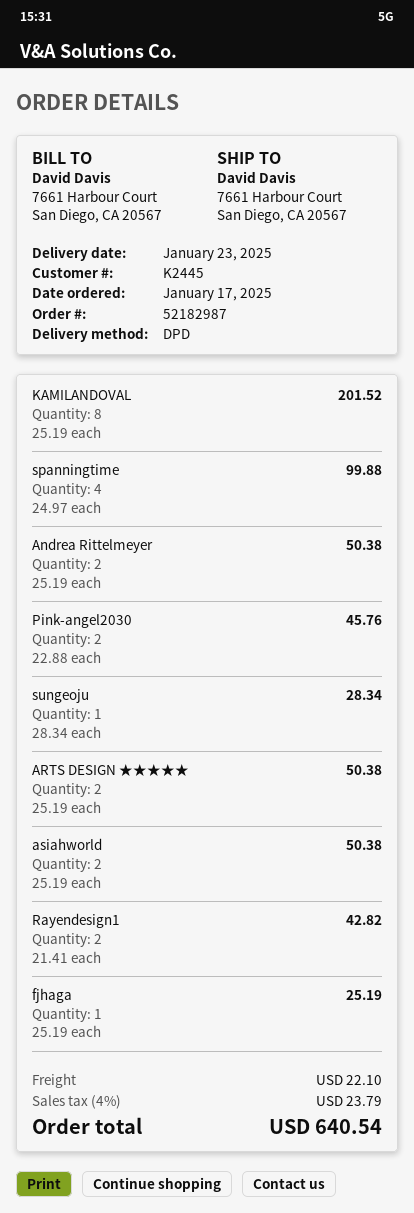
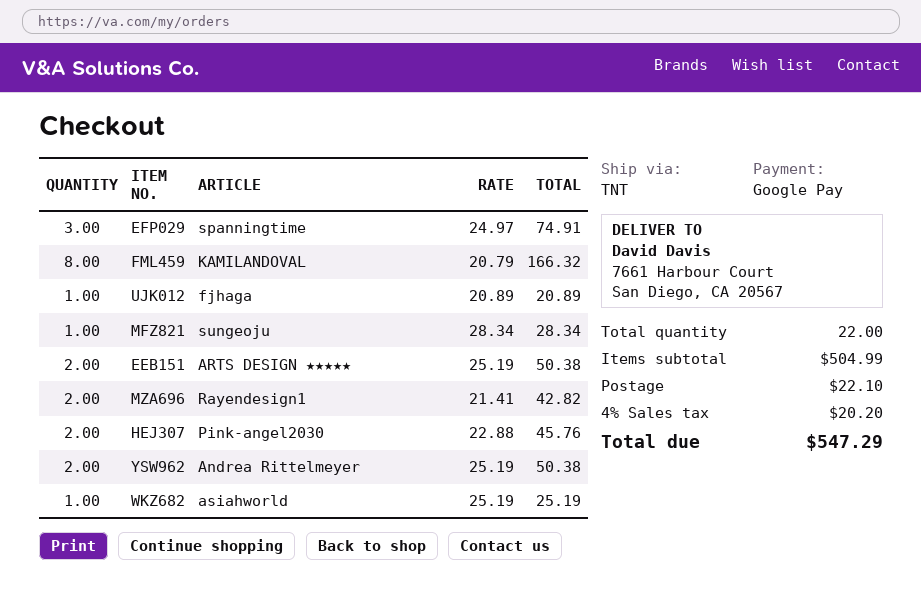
shipping method: DPD -> TNT
KAMILANDOVAL: 8 x 25.19 = 201.52 -> 8 x 20.79 = 166.32
spanningtime: 4 x 24.97 = 99.88 -> 3 x 24.97 = 74.91
asiahworld: 2 x 25.19 = 50.38 -> 1 x 25.19 = 25.19
fjhaga: 1 x 25.19 = 25.19 -> 1 x 20.89 = 20.89
tax: 4% = 23.79 -> 4% = 20.20
total: 640.54 -> 547.29

